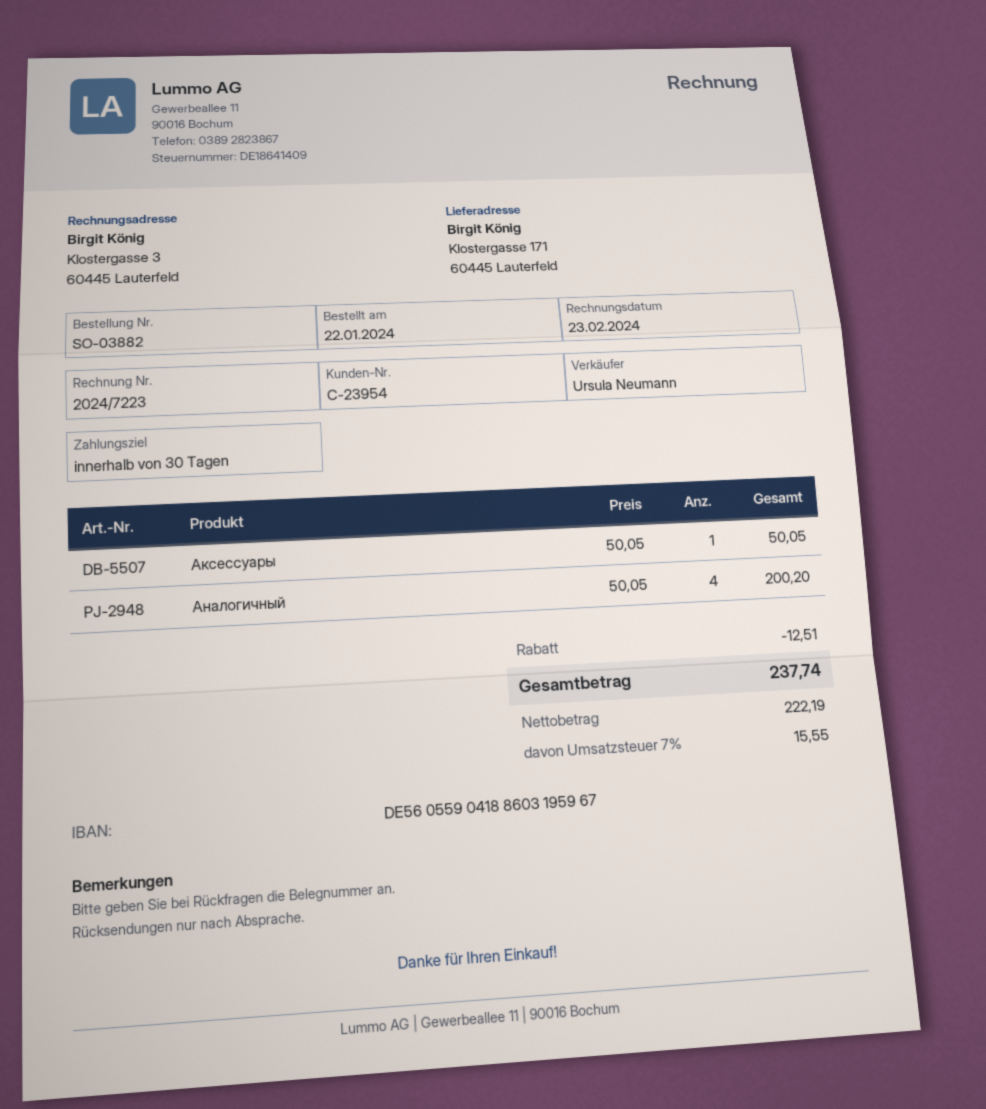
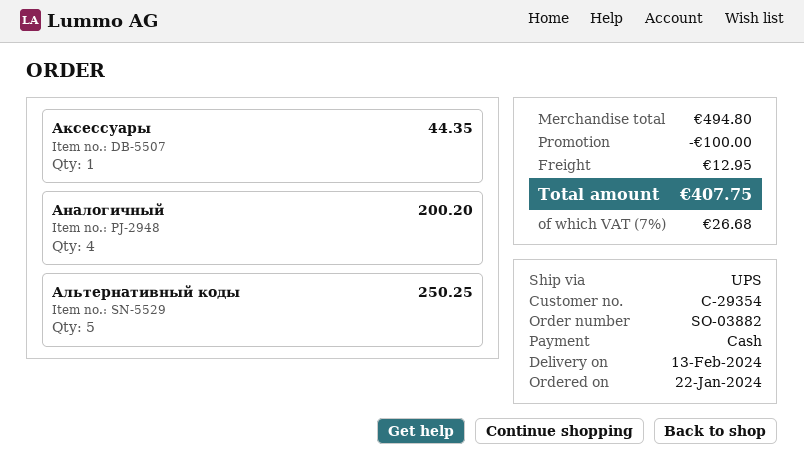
customer number: C-23954 -> C-29354
Аксессуары: 1 for 50.05 -> 1 for 44.35
Альтернативный коды: none -> 5 for 250.25
discount: 12.51 -> 100.00
shipping: none -> 12.95
tax: 7% = 15.55 -> 7% = 26.68
total: 237.74 -> 407.75

